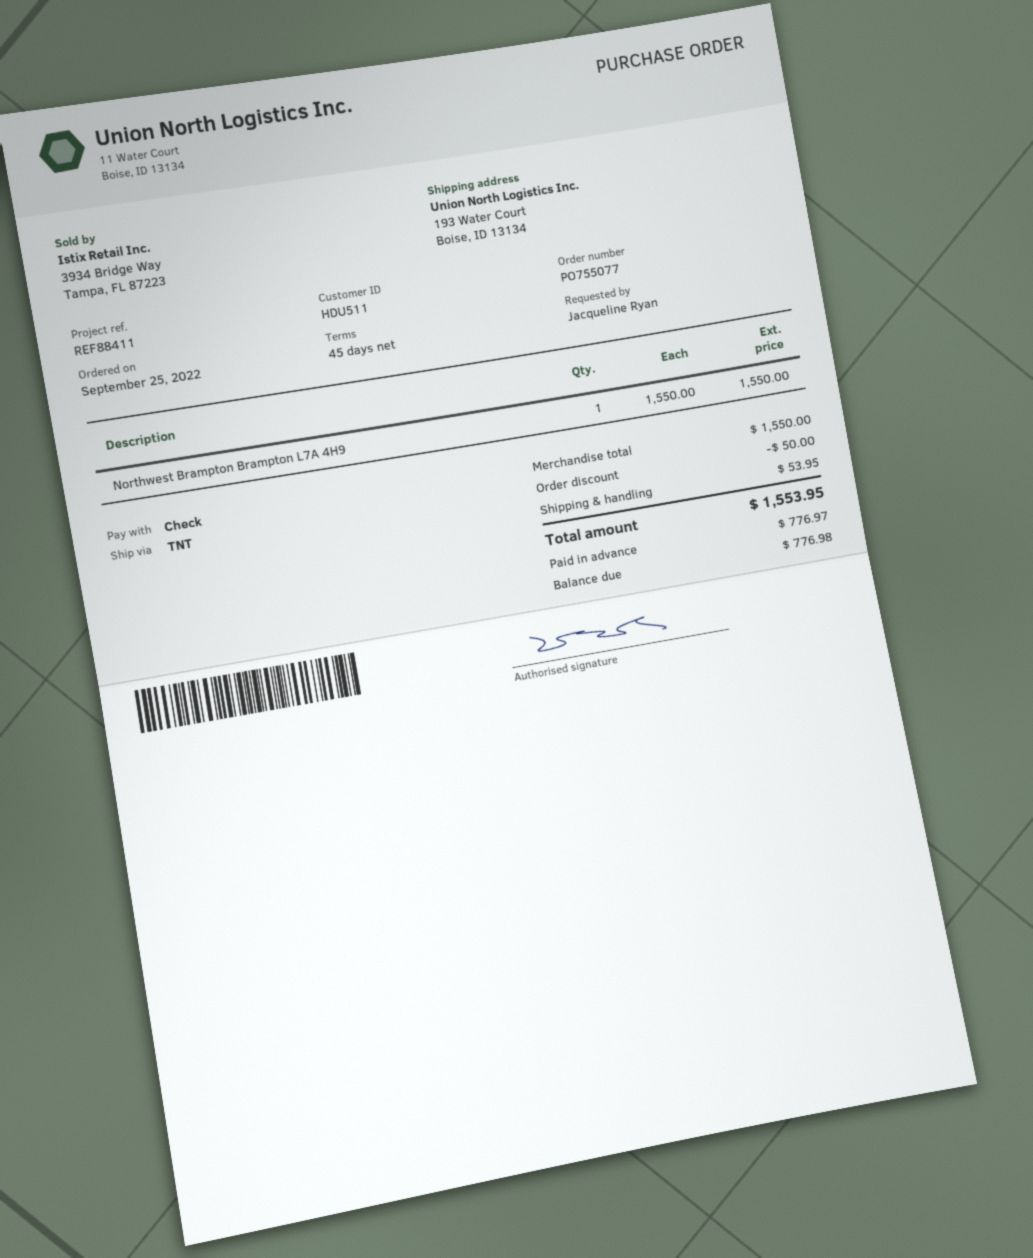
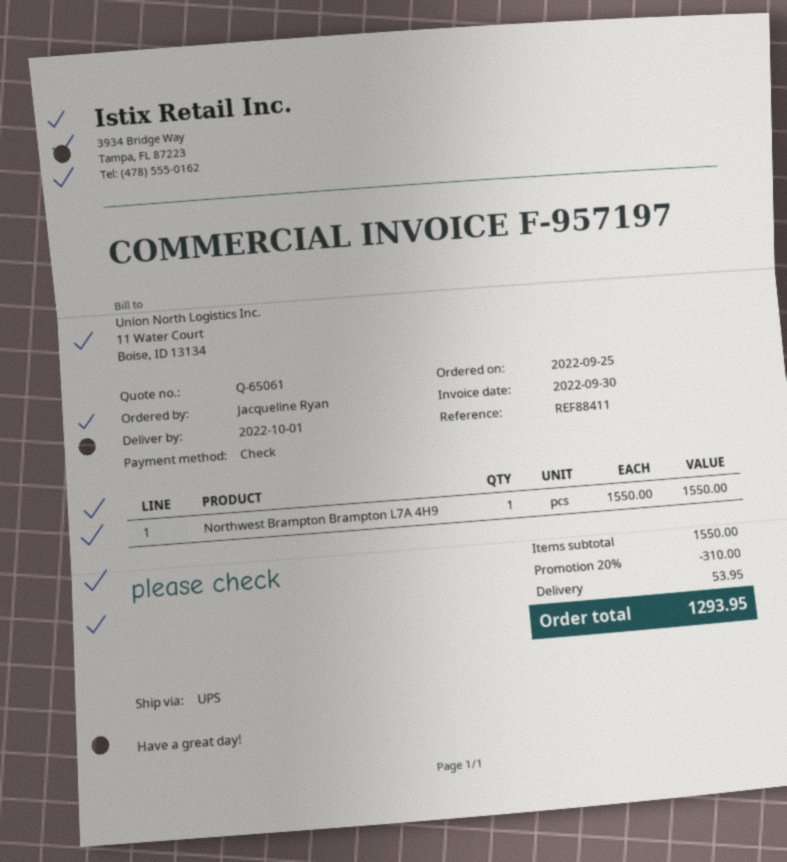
shipping method: TNT -> UPS
discount: 50.00 -> 310.00
total: 1553.95 -> 1293.95

